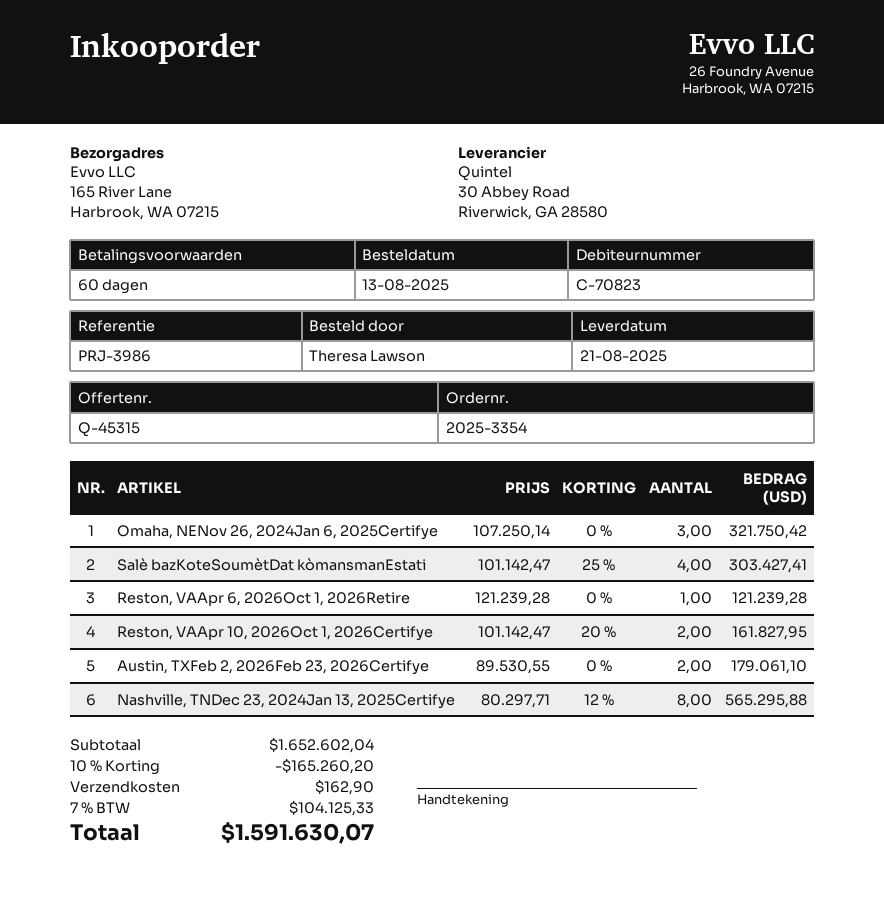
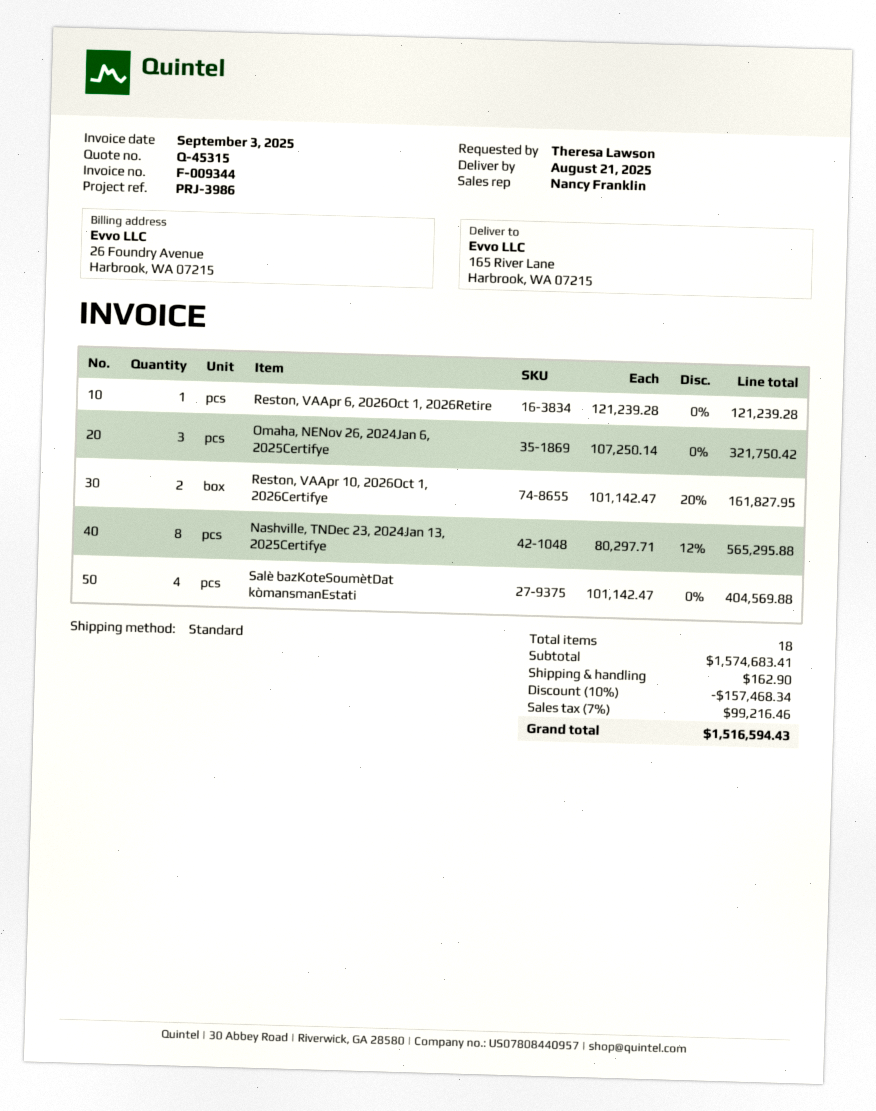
Salè bazKoteSoumètDat kòmansmanEstati: 4 x 101142.47 - 25% = 303427.41 -> 4 x 101142.47 = 404569.88
Austin, TXFeb 2, 2026Feb 23, 2026Certifye: 2 x 89530.55 = 179061.10 -> none
subtotal: 1652602.04 -> 1574683.41
discount: 10% = 165260.20 -> 10% = 157468.34
tax: 7% = 104125.33 -> 7% = 99216.46
total: 1591630.07 -> 1516594.43

